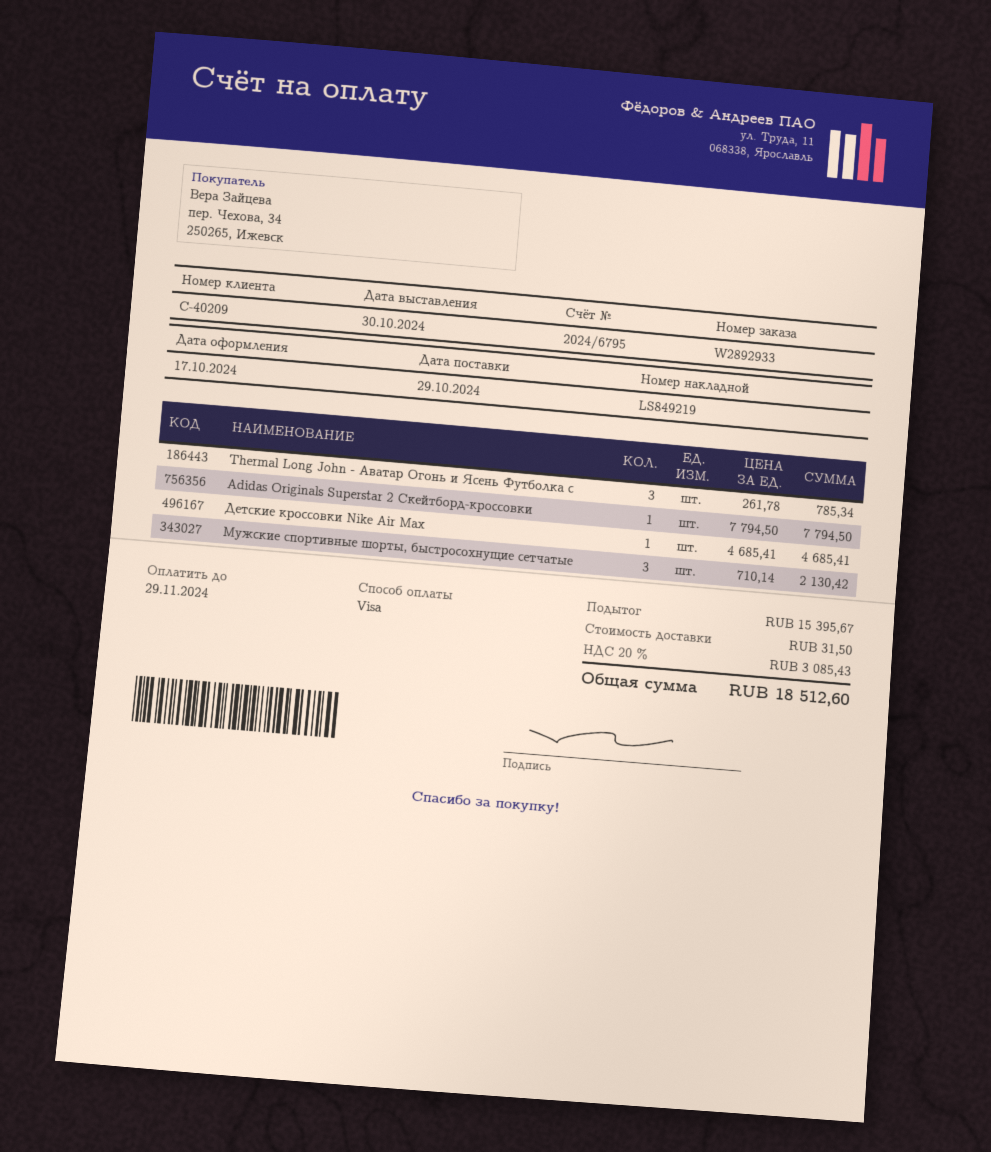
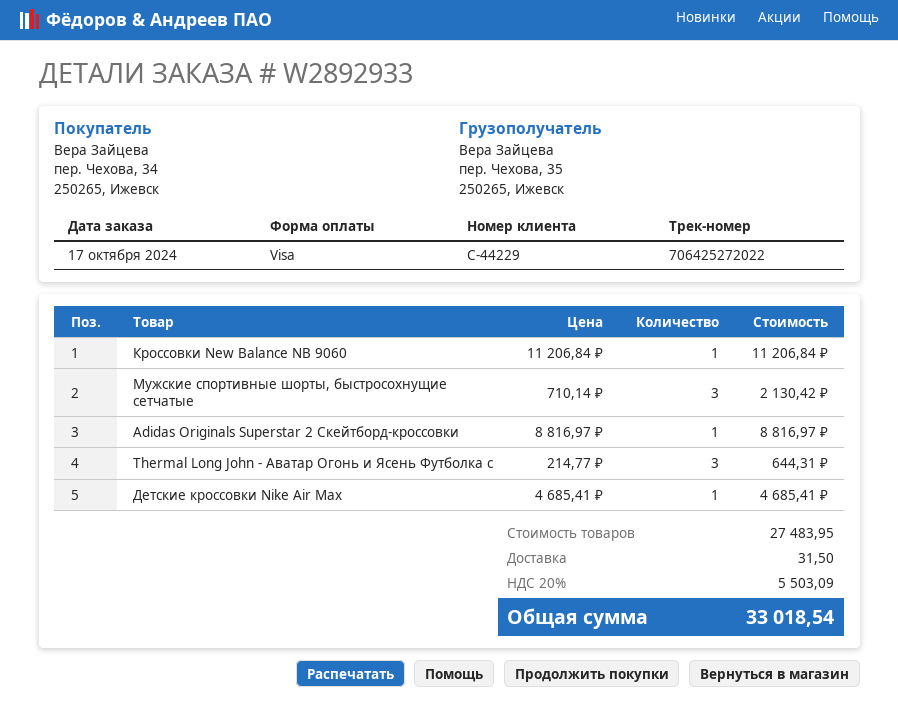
customer number: C-40209 -> C-44229
Thermal Long John - Аватар Огонь и Ясень Футболка с: 3 x 261.78 = 785.34 -> 3 x 214.77 = 644.31
Adidas Originals Superstar 2 Скейтборд-кроссовки: 1 x 7794.50 = 7794.50 -> 1 x 8816.97 = 8816.97
Кроссовки New Balance NB 9060: none -> 1 x 11206.84 = 11206.84
subtotal: 15395.67 -> 27483.95
tax: 20% = 3085.43 -> 20% = 5503.09
total: 18512.60 -> 33018.54

